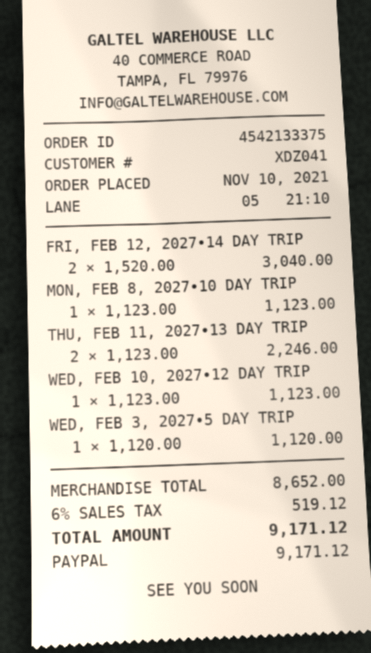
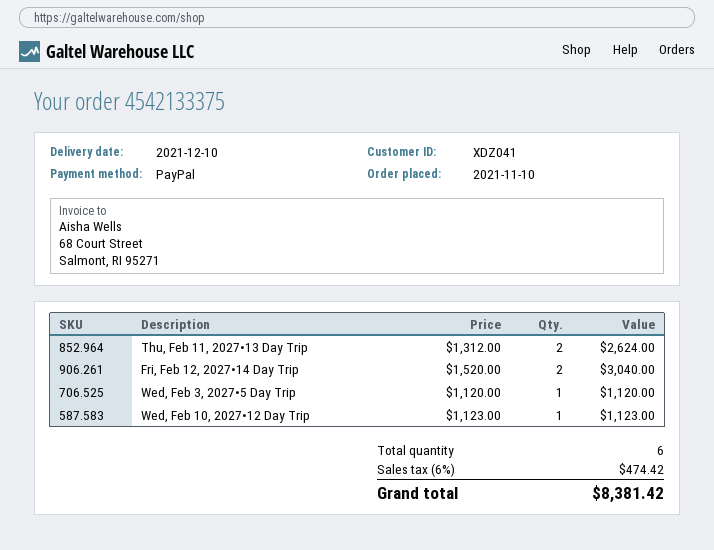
MON, FEB 8, 2027•10 DAY TRIP: 1 x 1123.00 = 1123.00 -> none
THU, FEB 11, 2027•13 DAY TRIP: 2 x 1123.00 = 2246.00 -> 2 x 1312.00 = 2624.00
tax: 6% = 519.12 -> 6% = 474.42
total: 9171.12 -> 8381.42

